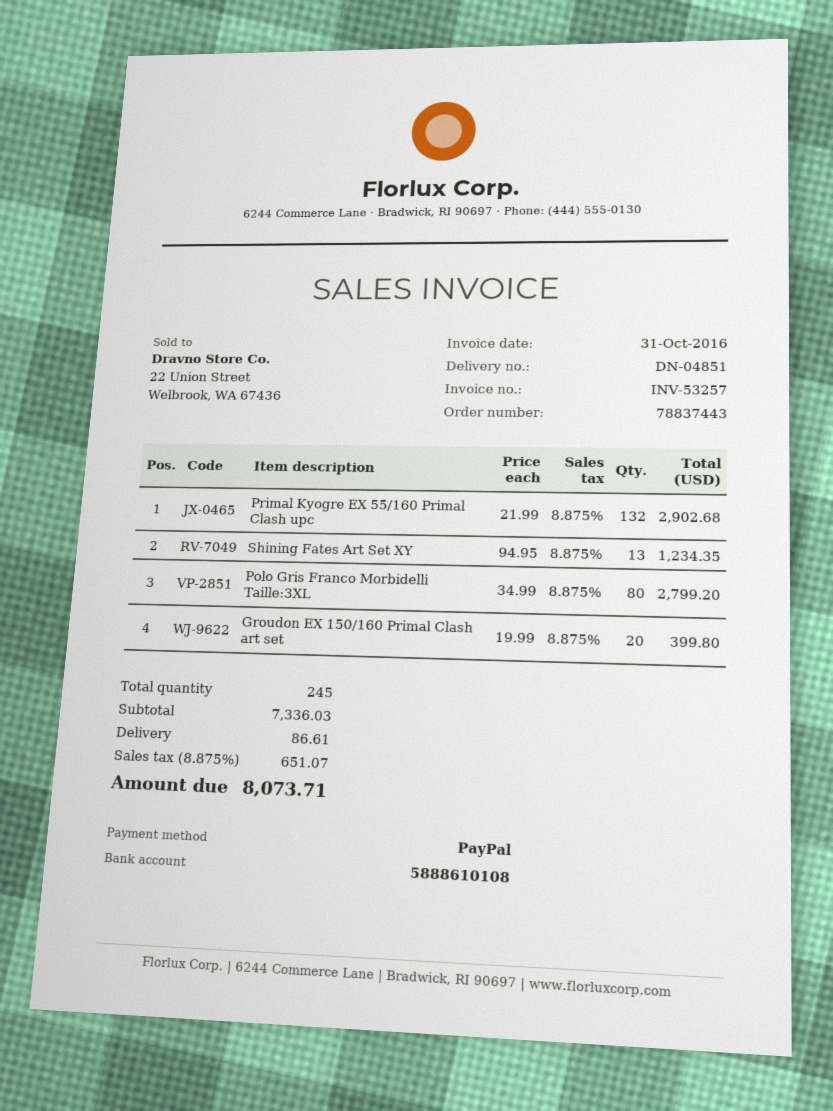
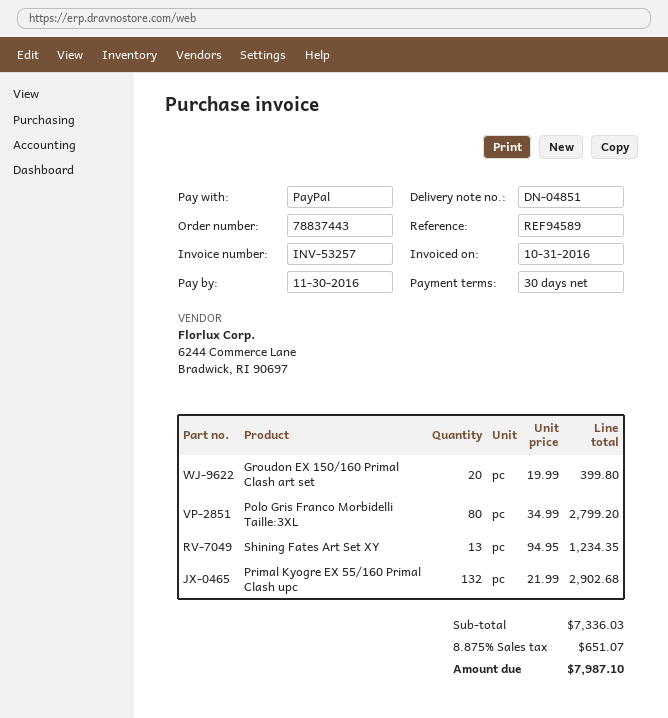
shipping: 86.61 -> none
total: 8073.71 -> 7987.10

